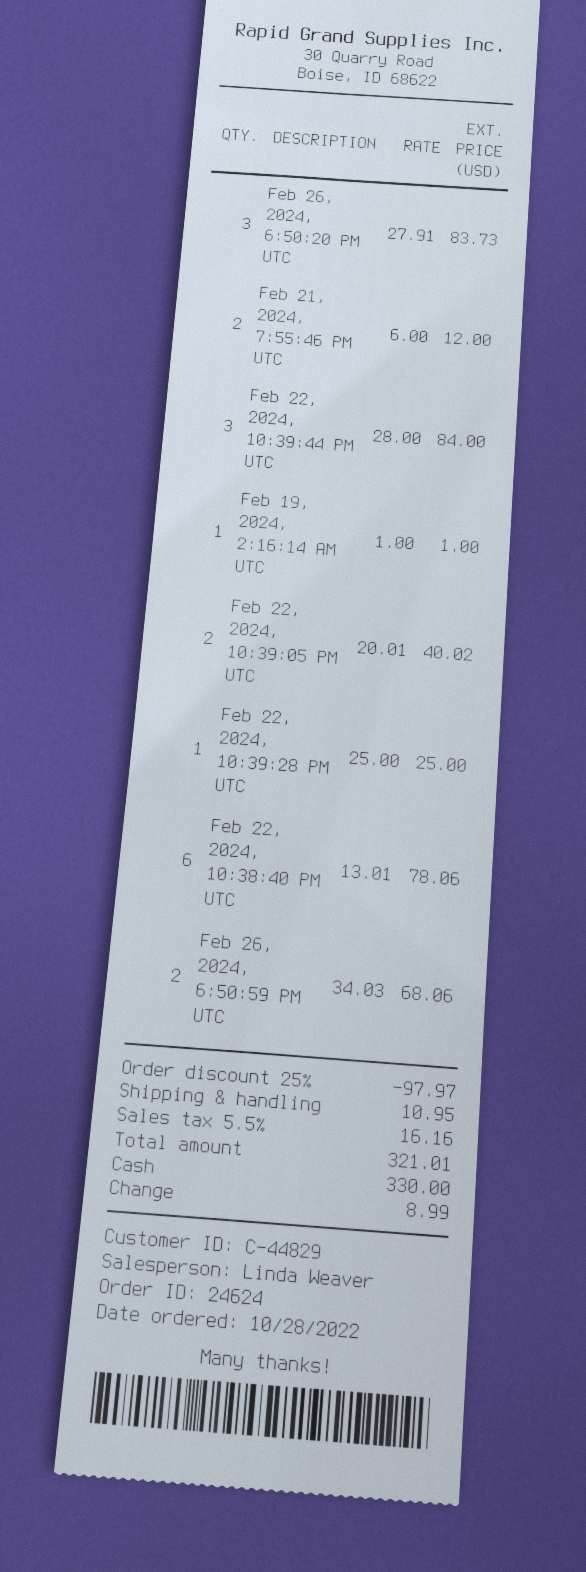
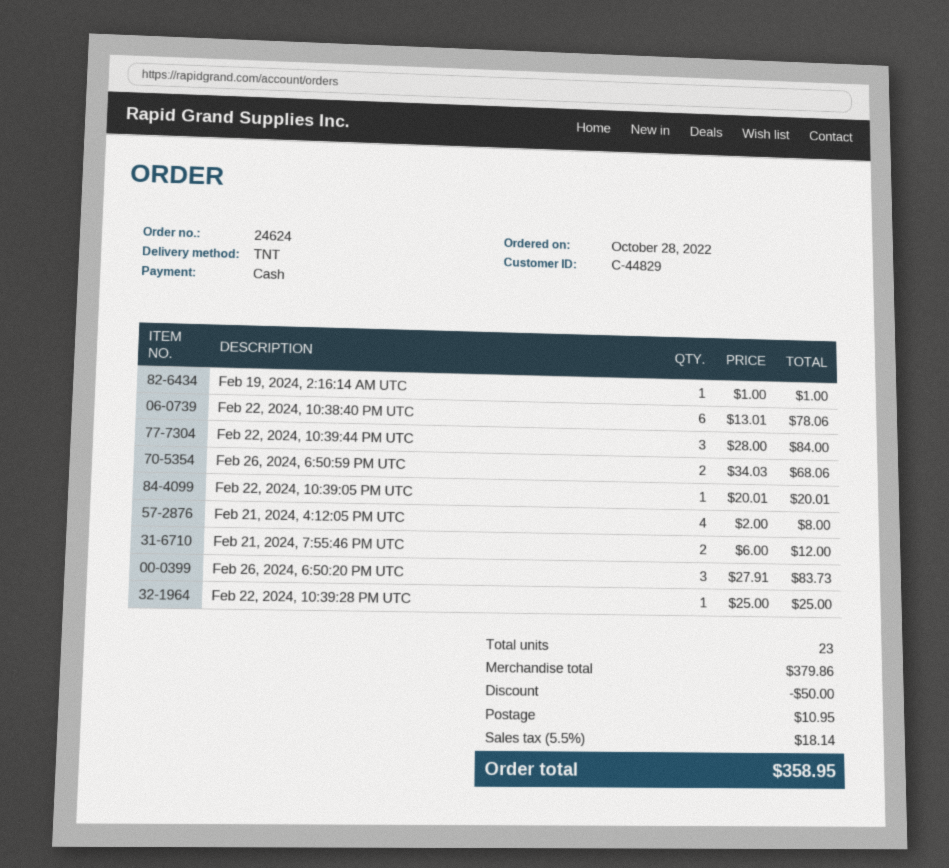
Feb 22, 2024, 10:39:05 PM UTC: 2 x 20.01 = 40.02 -> 1 x 20.01 = 20.01
Feb 21, 2024, 4:12:05 PM UTC: none -> 4 x 2.00 = 8.00
discount: 97.97 -> 50.00
tax: 5.5% = 16.16 -> 5.5% = 18.14
total: 321.01 -> 358.95

